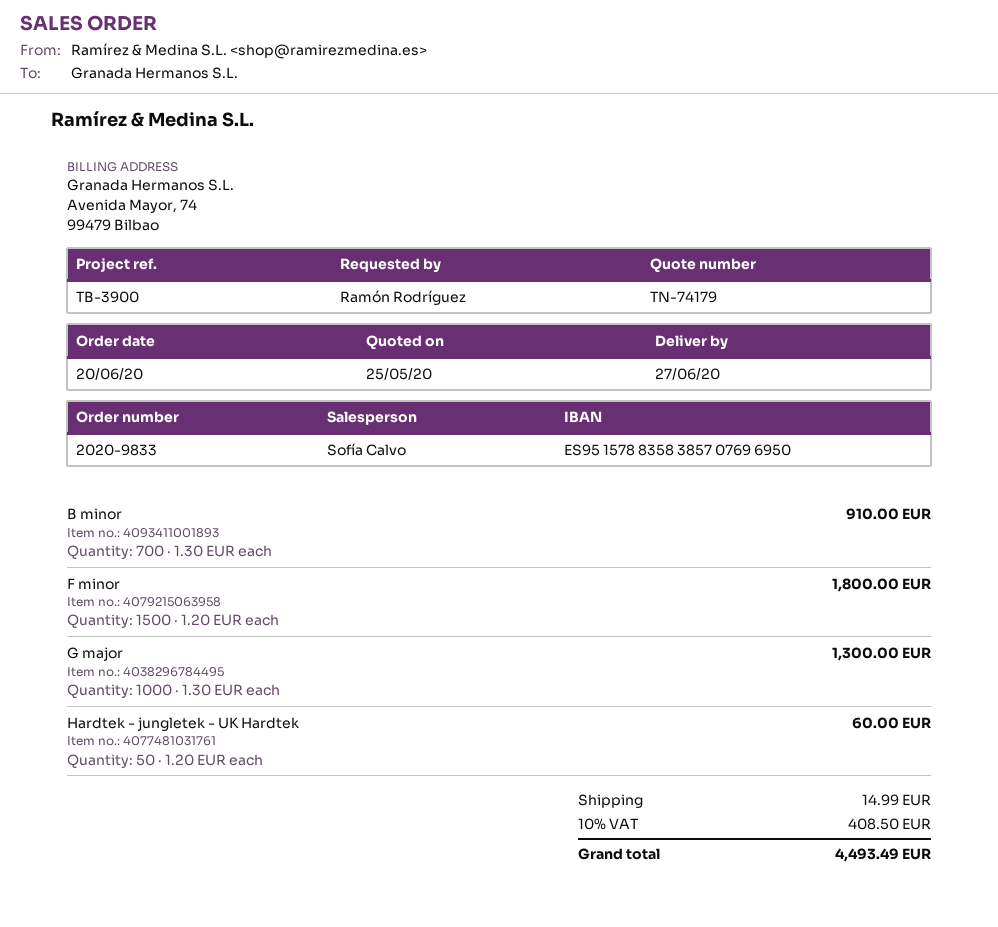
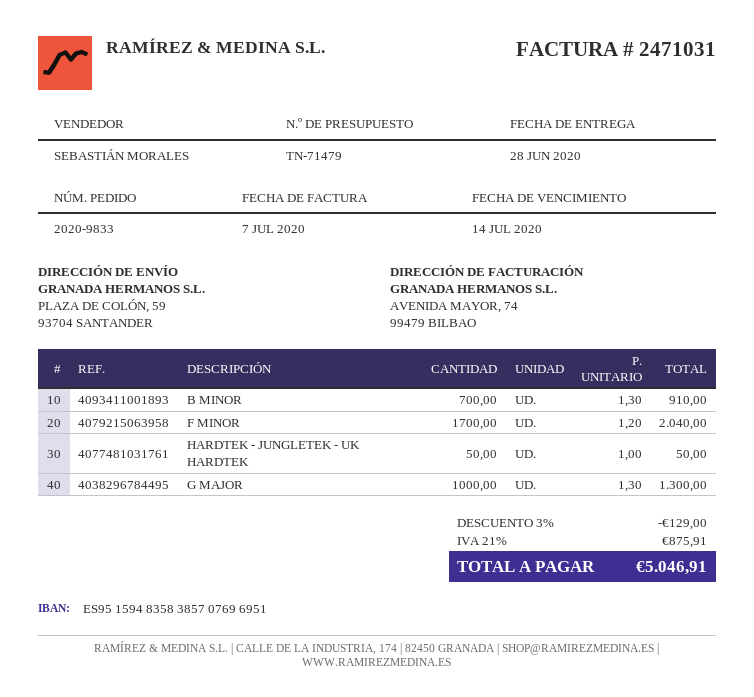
quote number: TN-74179 -> TN-71479
delivery date: 2020-06-27 -> 2020-06-28
sales rep: Sofía Calvo -> SEBASTIÁN MORALES
bank account: ES9515788358385707696950 -> ES9515948358385707696951
F minor: 1500 x 1.20 = 1800.00 -> 1700 x 1.20 = 2040.00
Hardtek - jungletek - UK Hardtek: 50 x 1.20 = 60.00 -> 50 x 1.00 = 50.00
discount: none -> 3% = 129.00
shipping: 14.99 -> none
tax: 10% = 408.50 -> 21% = 875.91
total: 4493.49 -> 5046.91

